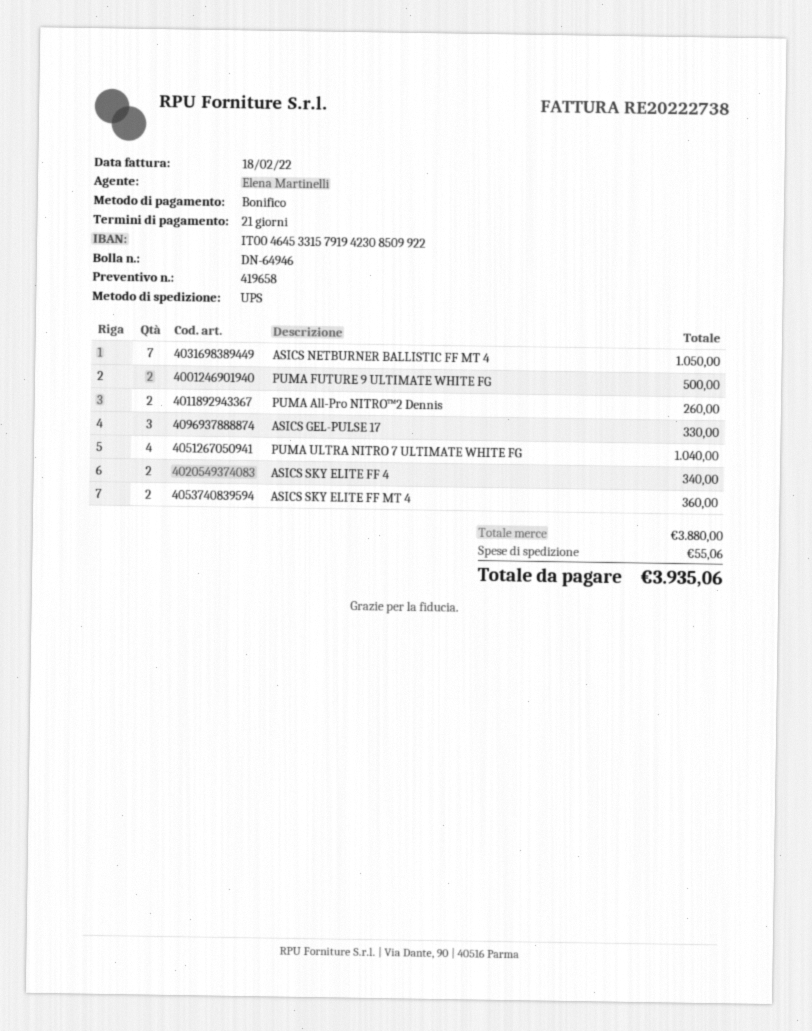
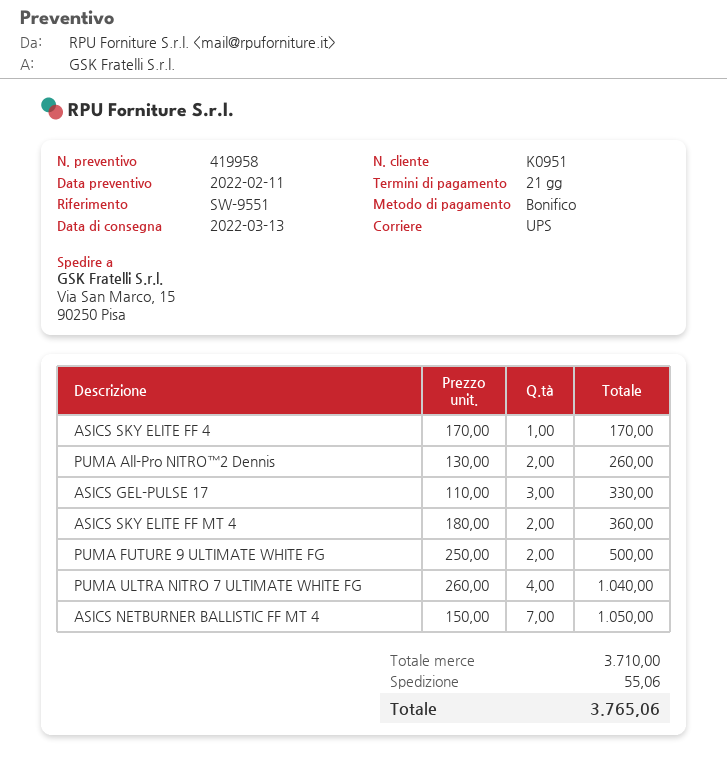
quote number: 419658 -> 419958
ASICS SKY ELITE FF 4: 2 for 340.00 -> 1 for 170.00
subtotal: 3880.00 -> 3710.00
total: 3935.06 -> 3765.06

